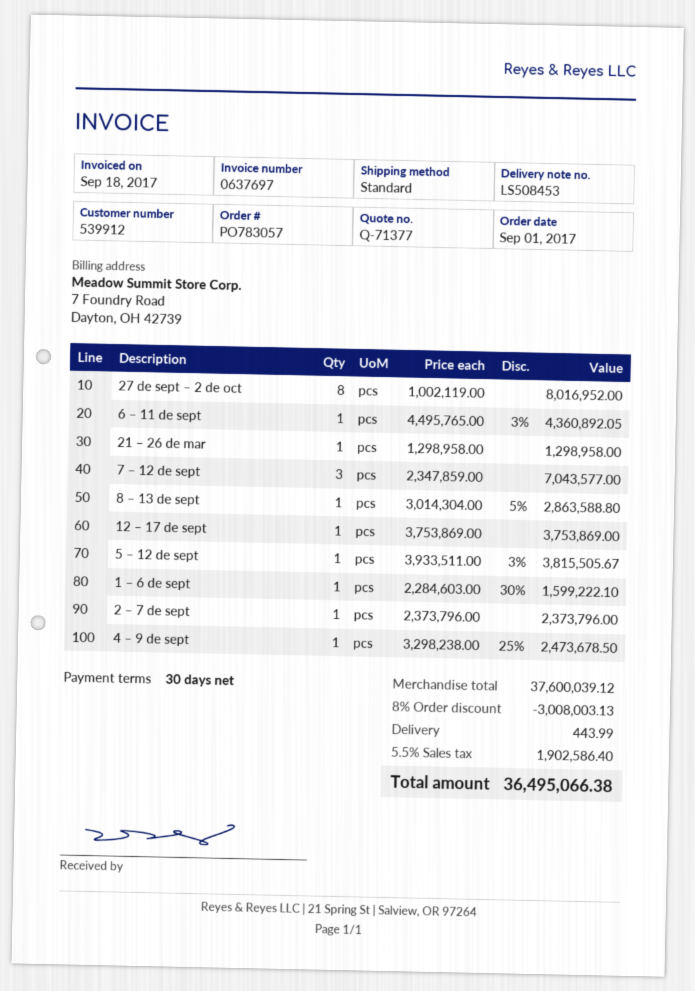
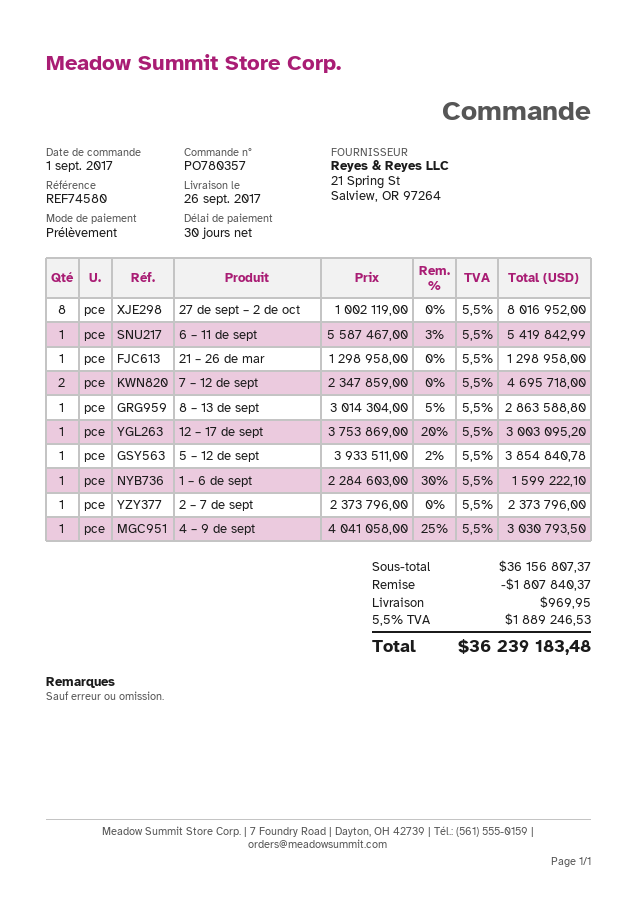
order number: PO783057 -> PO780357
6 – 11 de sept: 1 x 4495765.00 - 3% = 4360892.05 -> 1 x 5587467.00 - 3% = 5419842.99
7 – 12 de sept: 3 x 2347859.00 = 7043577.00 -> 2 x 2347859.00 = 4695718.00
12 – 17 de sept: 1 x 3753869.00 = 3753869.00 -> 1 x 3753869.00 - 20% = 3003095.20
5 – 12 de sept: 1 x 3933511.00 - 3% = 3815505.67 -> 1 x 3933511.00 - 2% = 3854840.78
4 – 9 de sept: 1 x 3298238.00 - 25% = 2473678.50 -> 1 x 4041058.00 - 25% = 3030793.50
subtotal: 37600039.12 -> 36156807.37
discount: 3008003.13 -> 1807840.37
shipping: 443.99 -> 969.95
tax: 5.5% = 1902586.40 -> 5.5% = 1889246.53
total: 36495066.38 -> 36239183.48

